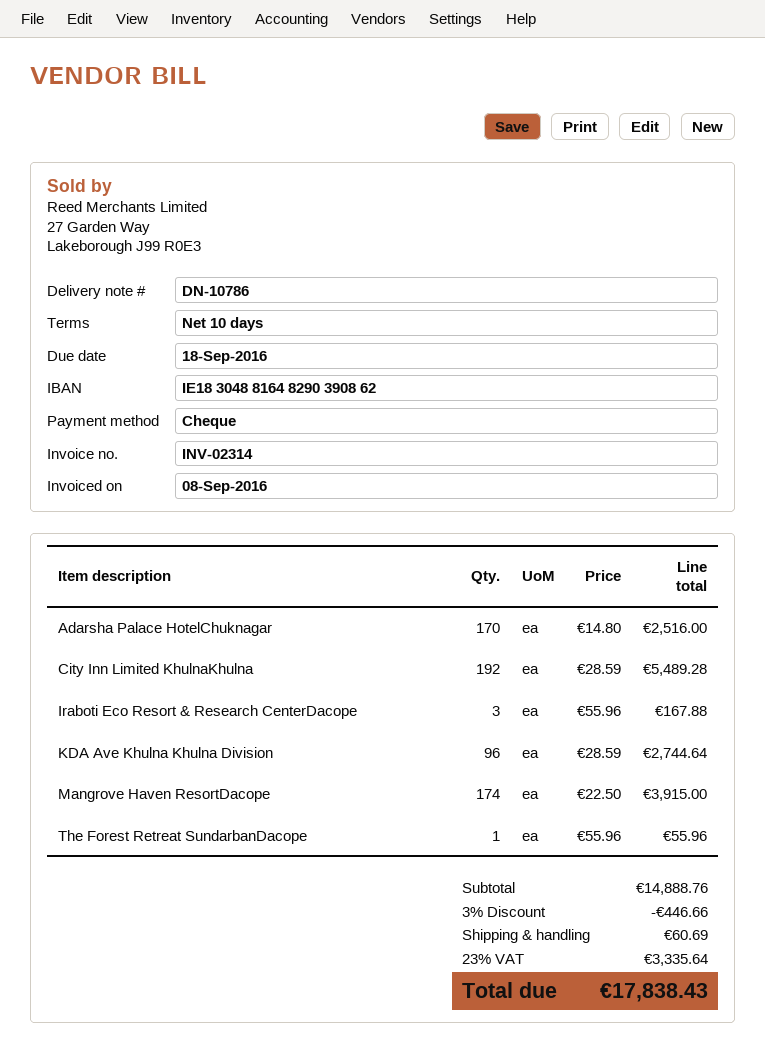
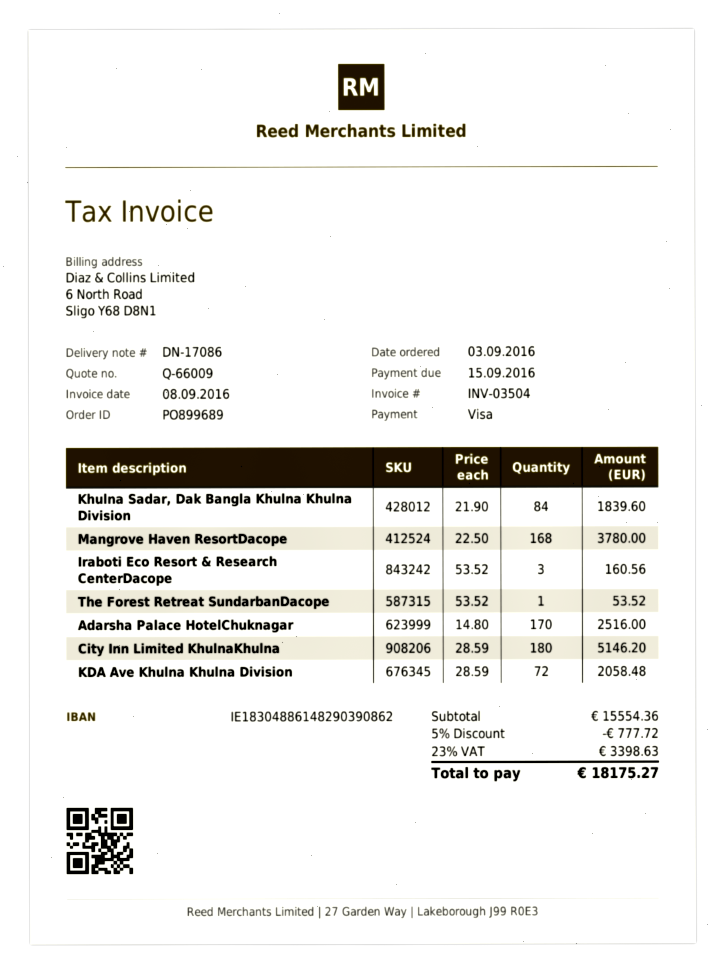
delivery note number: DN-10786 -> DN-17086
invoice number: INV-02314 -> INV-03504
due date: 2016-09-18 -> 2016-09-15
payment method: cheque -> Visa
bank account: IE18304881648290390862 -> IE18304886148290390862
City Inn Limited KhulnaKhulna: 192 x 28.59 = 5489.28 -> 180 x 28.59 = 5146.20
Iraboti Eco Resort & Research CenterDacope: 3 x 55.96 = 167.88 -> 3 x 53.52 = 160.56
KDA Ave Khulna Khulna Division: 96 x 28.59 = 2744.64 -> 72 x 28.59 = 2058.48
Mangrove Haven ResortDacope: 174 x 22.50 = 3915.00 -> 168 x 22.50 = 3780.00
The Forest Retreat SundarbanDacope: 1 x 55.96 = 55.96 -> 1 x 53.52 = 53.52
Khulna Sadar, Dak Bangla Khulna Khulna Division: none -> 84 x 21.90 = 1839.60
subtotal: 14888.76 -> 15554.36
discount: 3% = 446.66 -> 5% = 777.72
shipping: 60.69 -> none
tax: 23% = 3335.64 -> 23% = 3398.63
total: 17838.43 -> 18175.27

